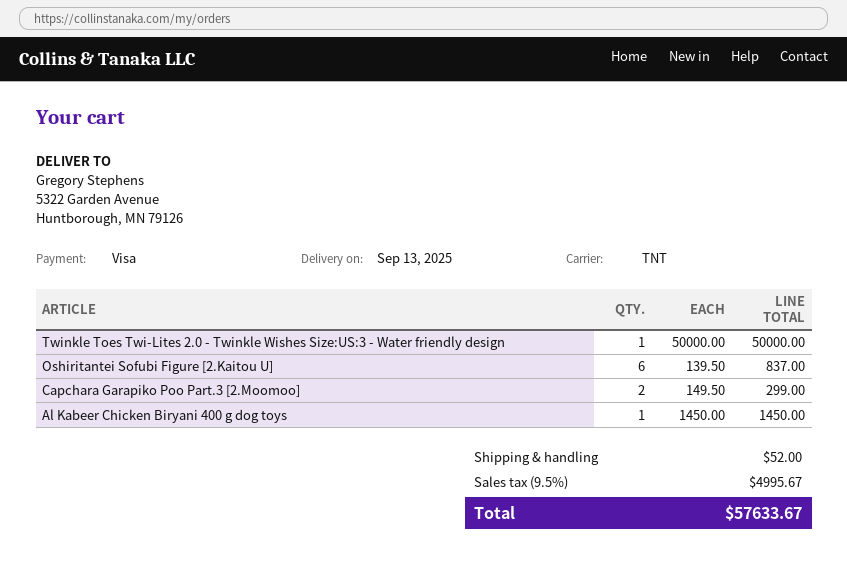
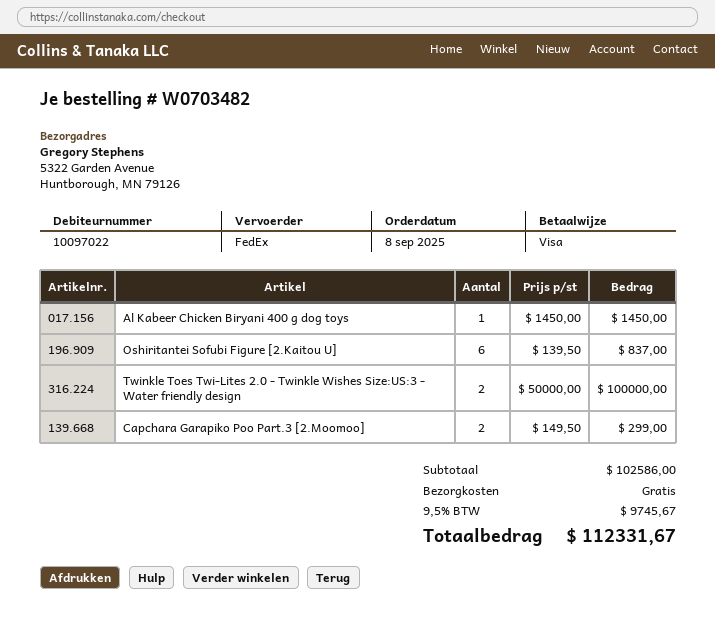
shipping method: TNT -> FedEx
Twinkle Toes Twi-Lites 2.0 - Twinkle Wishes Size:US:3 - Water friendly design: 1 x 50000.00 = 50000.00 -> 2 x 50000.00 = 100000.00
shipping: 52.00 -> 0.00
tax: 9.5% = 4995.67 -> 9.5% = 9745.67
total: 57633.67 -> 112331.67

